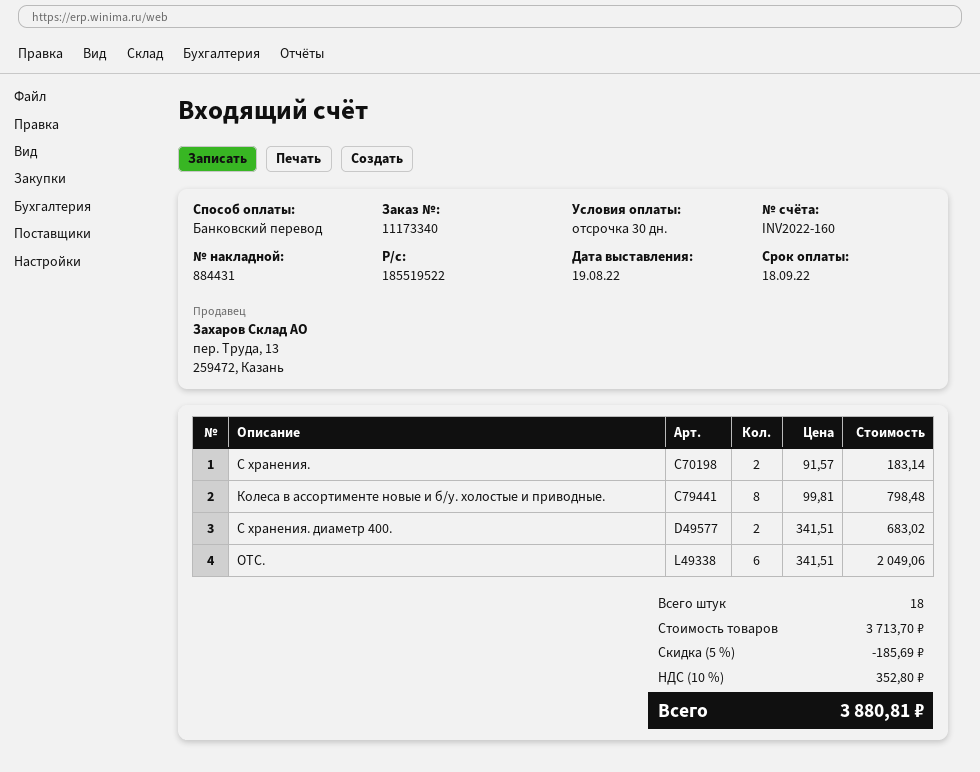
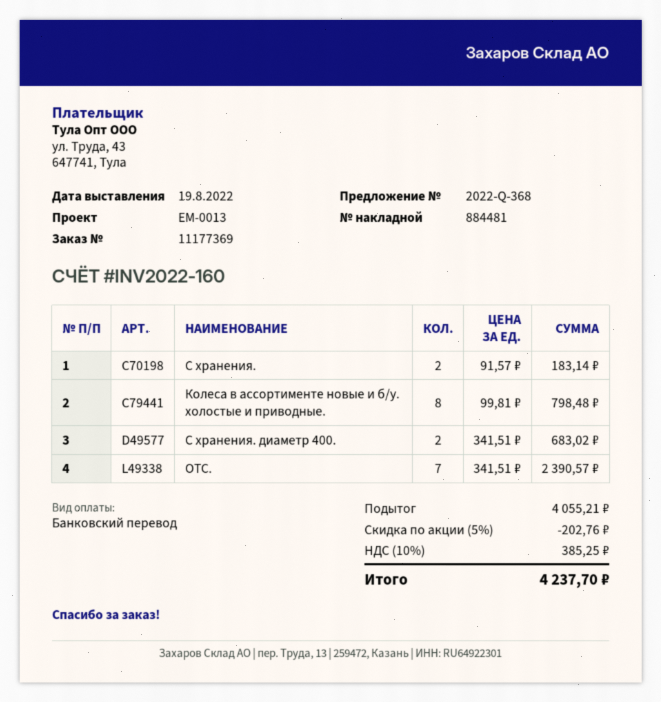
order number: 11173340 -> 11177369
delivery note number: 884431 -> 884481
ОТС.: 6 x 341.51 = 2049.06 -> 7 x 341.51 = 2390.57
subtotal: 3713.70 -> 4055.21
discount: 5% = 185.69 -> 5% = 202.76
tax: 10% = 352.80 -> 10% = 385.25
total: 3880.81 -> 4237.70

